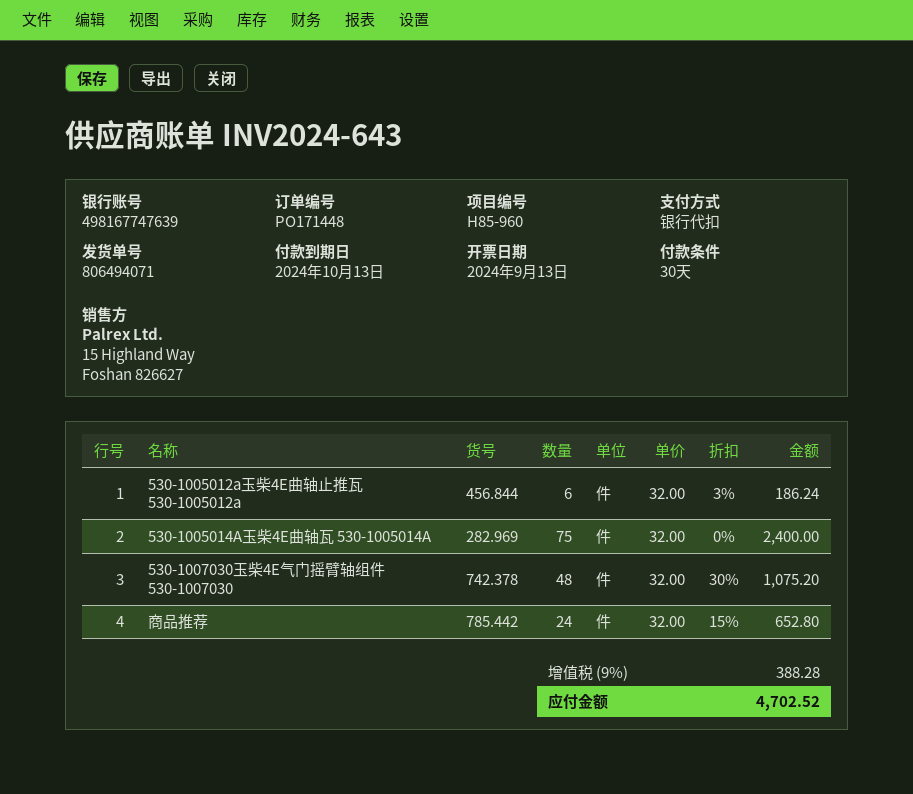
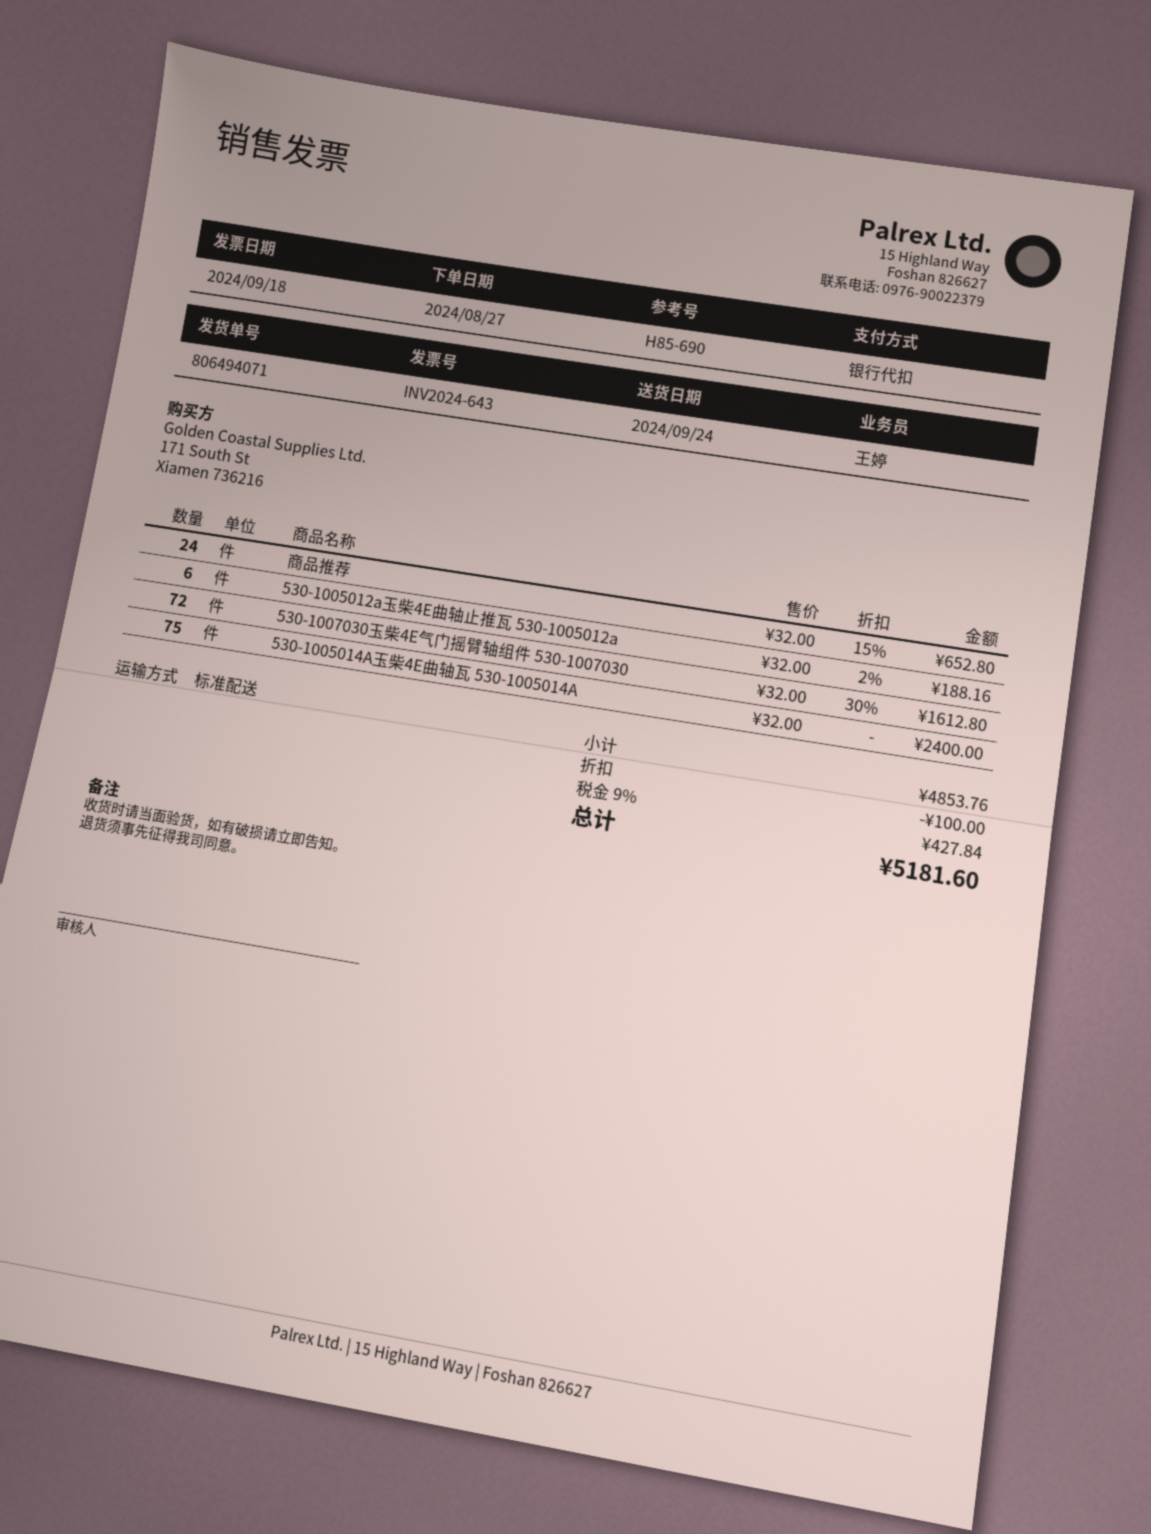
invoice date: 2024-09-13 -> 2024-09-18
reference: H85-960 -> H85-690
530-1005012a玉柴4E曲轴止推瓦 530-1005012a: 6 x 32.00 - 3% = 186.24 -> 6 x 32.00 - 2% = 188.16
530-1007030玉柴4E气门摇臂轴组件 530-1007030: 48 x 32.00 - 30% = 1075.20 -> 72 x 32.00 - 30% = 1612.80
discount: none -> 100.00
tax: 9% = 388.28 -> 9% = 427.84
total: 4702.52 -> 5181.60

